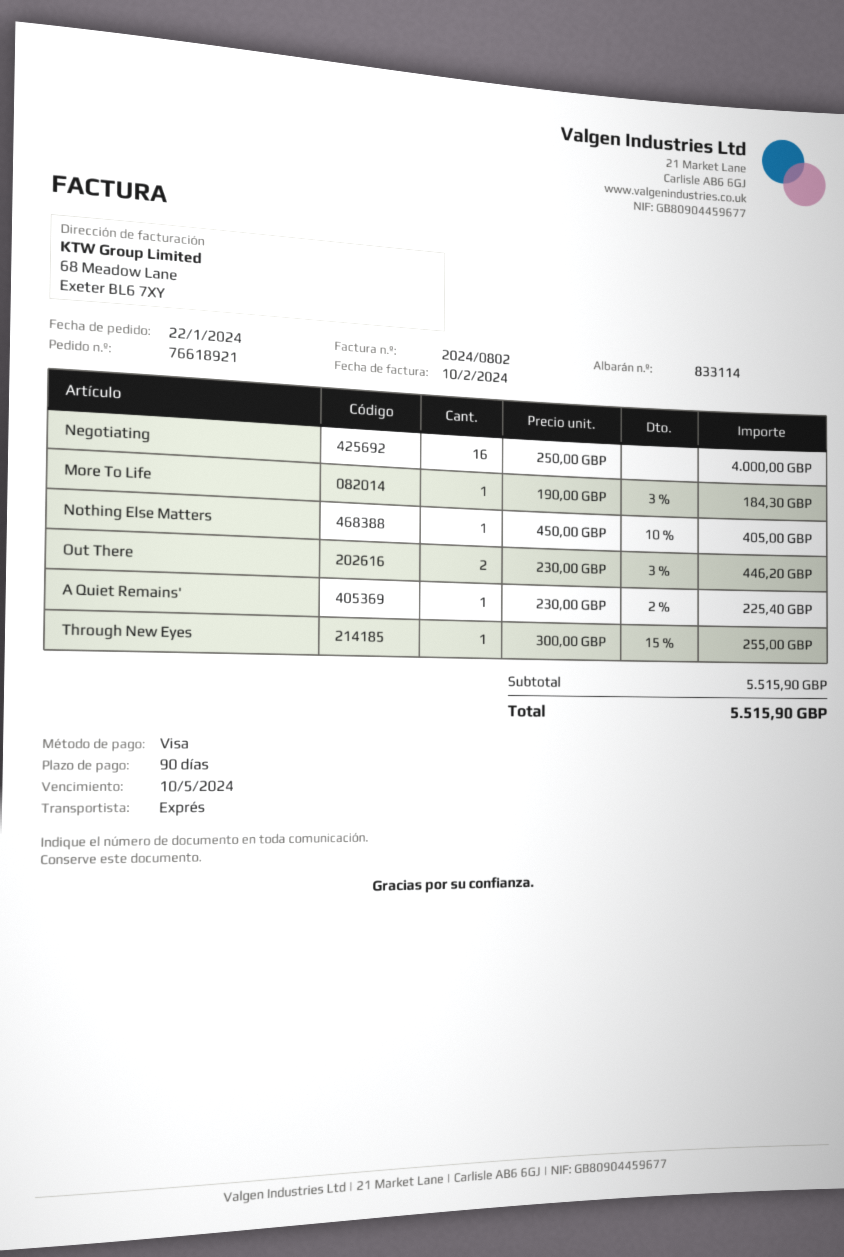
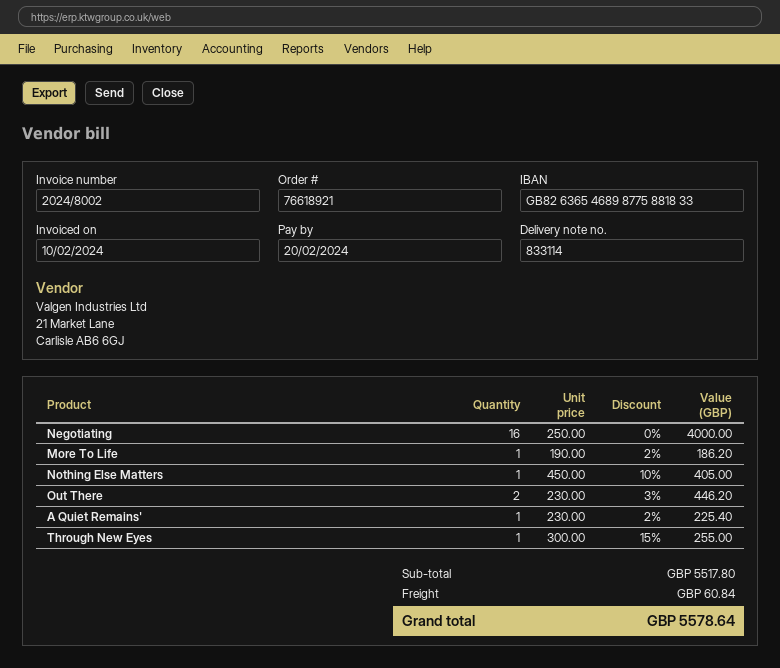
invoice number: 2024/0802 -> 2024/8002
due date: 2024-05-10 -> 2024-02-20
More To Life: 1 x 190.00 - 3% = 184.30 -> 1 x 190.00 - 2% = 186.20
subtotal: 5515.90 -> 5517.80
shipping: none -> 60.84
total: 5515.90 -> 5578.64

